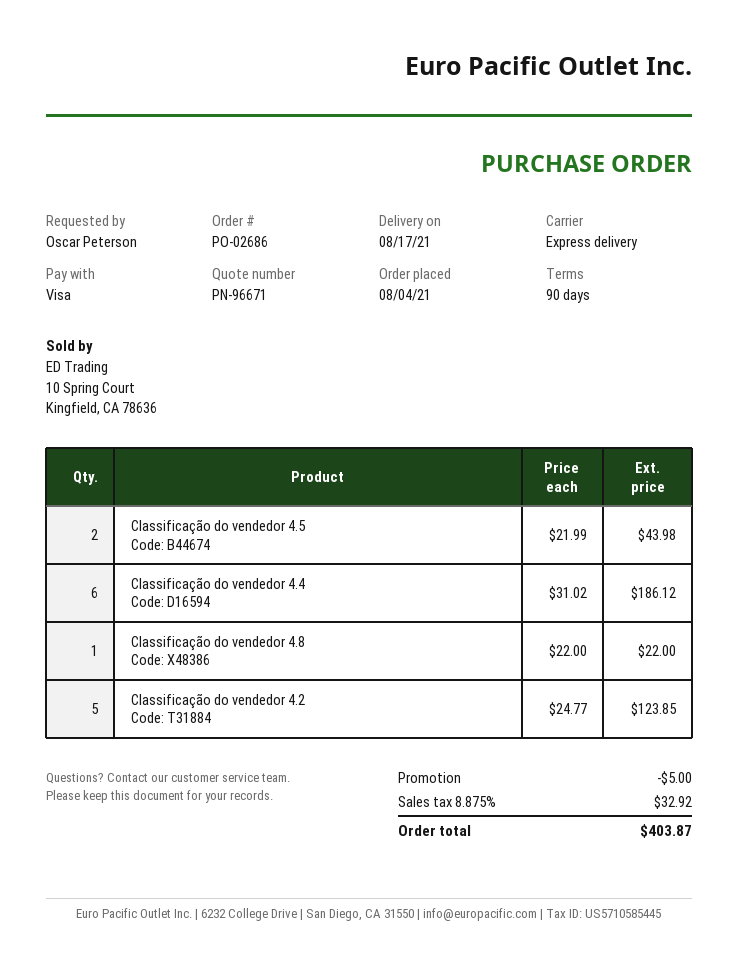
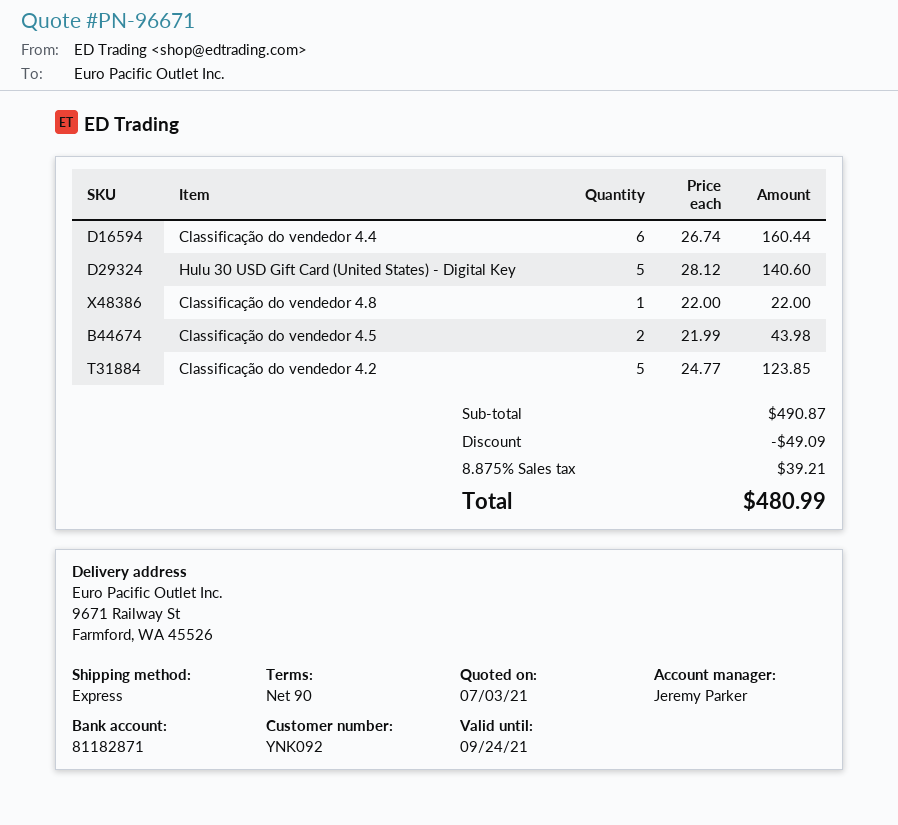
Classificação do vendedor 4.4: 6 x 31.02 = 186.12 -> 6 x 26.74 = 160.44
Hulu 30 USD Gift Card (United States) - Digital Key: none -> 5 x 28.12 = 140.60
discount: 5.00 -> 49.09
tax: 8.875% = 32.92 -> 8.875% = 39.21
total: 403.87 -> 480.99

